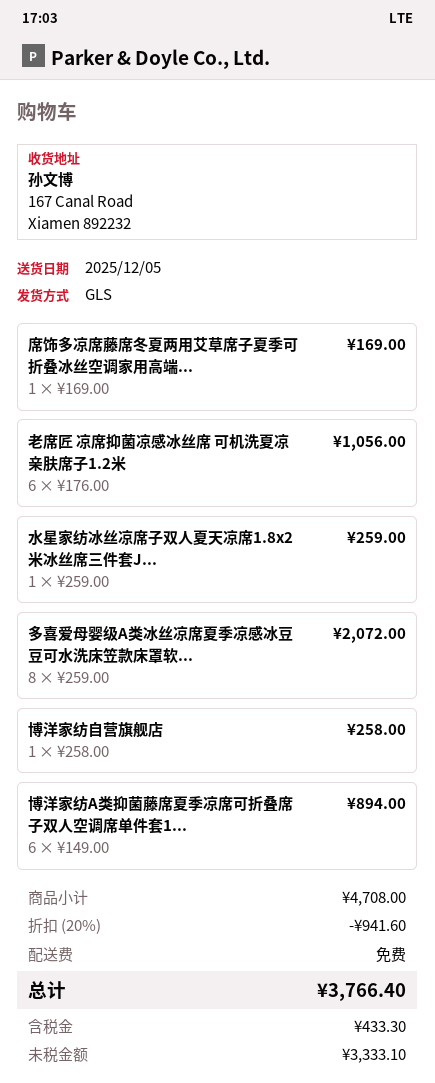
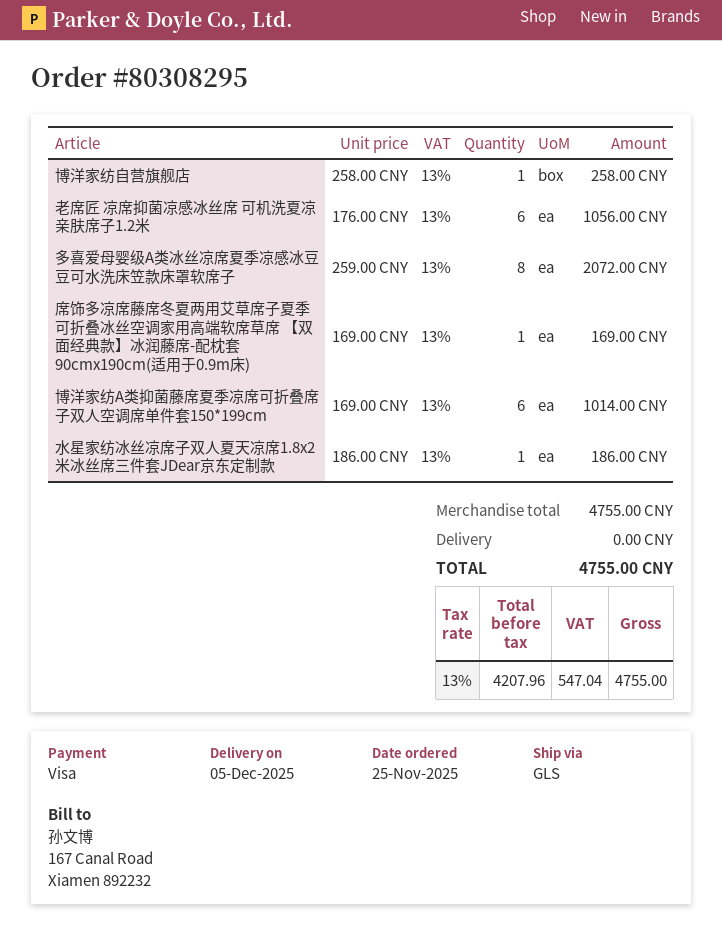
水星家纺冰丝凉席子双人夏天凉席1.8x2米冰丝席三件套J...: 1 x 259.00 = 259.00 -> 1 x 186.00 = 186.00
博洋家纺A类抑菌藤席夏季凉席可折叠席子双人空调席单件套1...: 6 x 149.00 = 894.00 -> 6 x 169.00 = 1014.00
subtotal: 4708.00 -> 4755.00
discount: 20% = 941.60 -> none
net: 3333.10 -> 4207.96
tax: 433.30 -> 547.04
total: 3766.40 -> 4755.00

